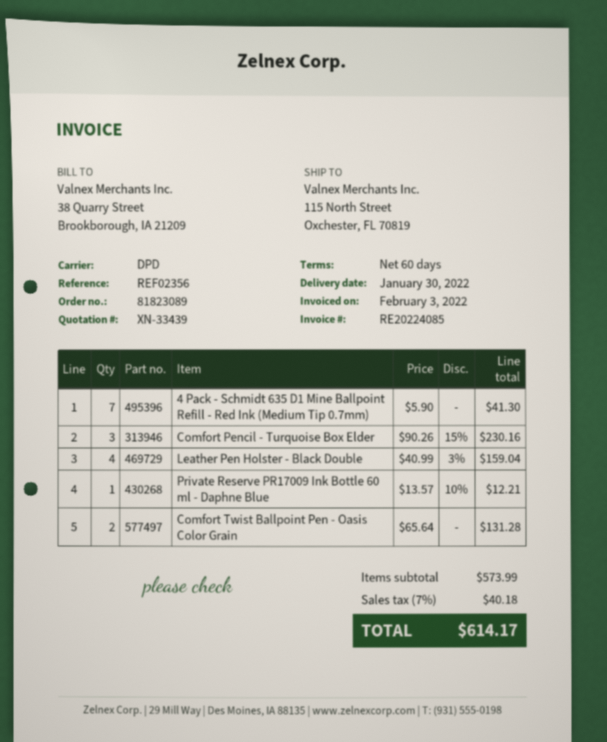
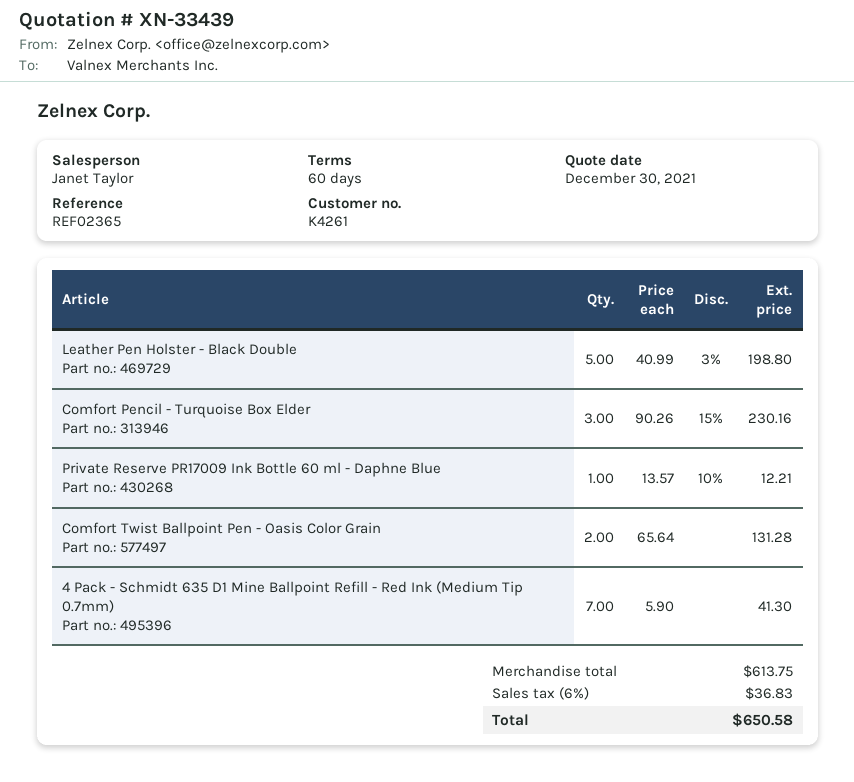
reference: REF02356 -> REF02365
Leather Pen Holster - Black Double: 4 x 40.99 - 3% = 159.04 -> 5 x 40.99 - 3% = 198.80
subtotal: 573.99 -> 613.75
tax: 7% = 40.18 -> 6% = 36.83
total: 614.17 -> 650.58

